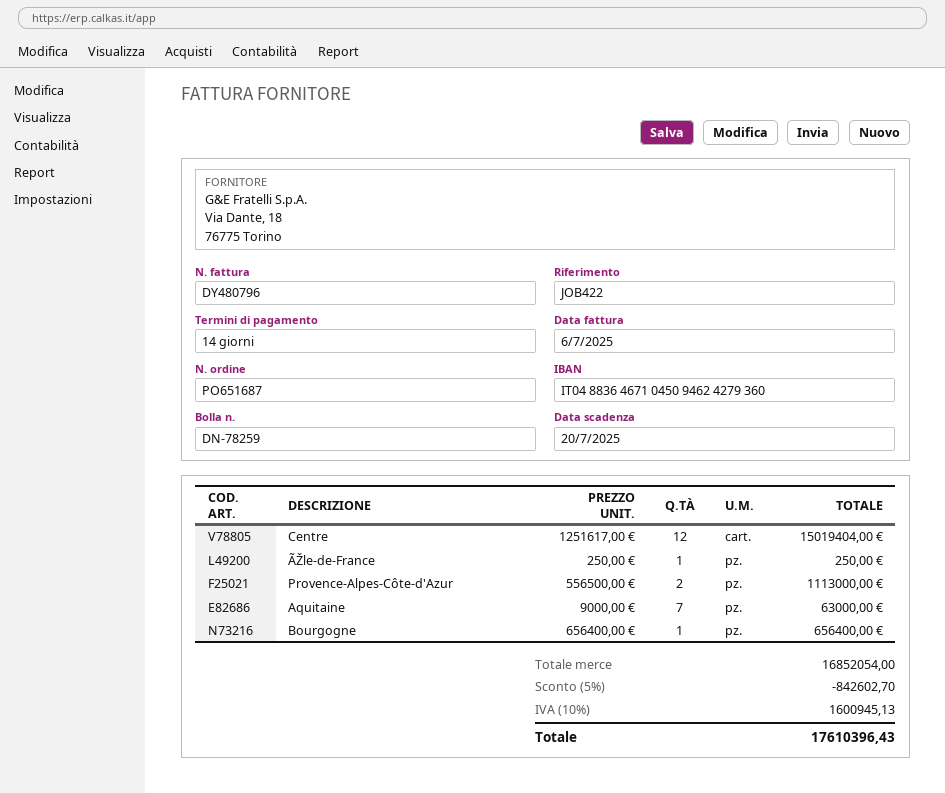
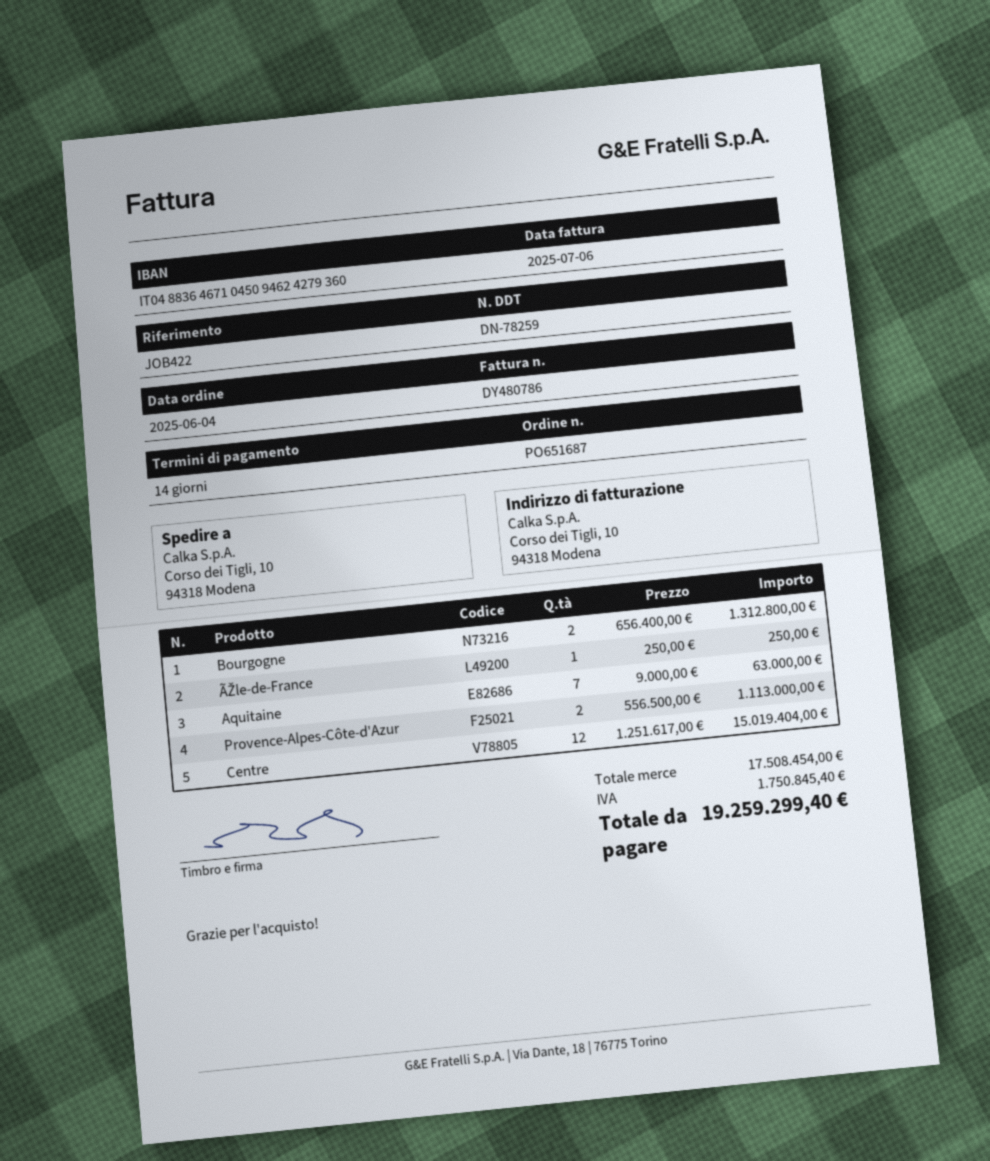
invoice number: DY480796 -> DY480786
Bourgogne: 1 x 656400.00 = 656400.00 -> 2 x 656400.00 = 1312800.00
subtotal: 16852054.00 -> 17508454.00
discount: 5% = 842602.70 -> none
tax: 1600945.13 -> 1750845.40
total: 17610396.43 -> 19259299.40

